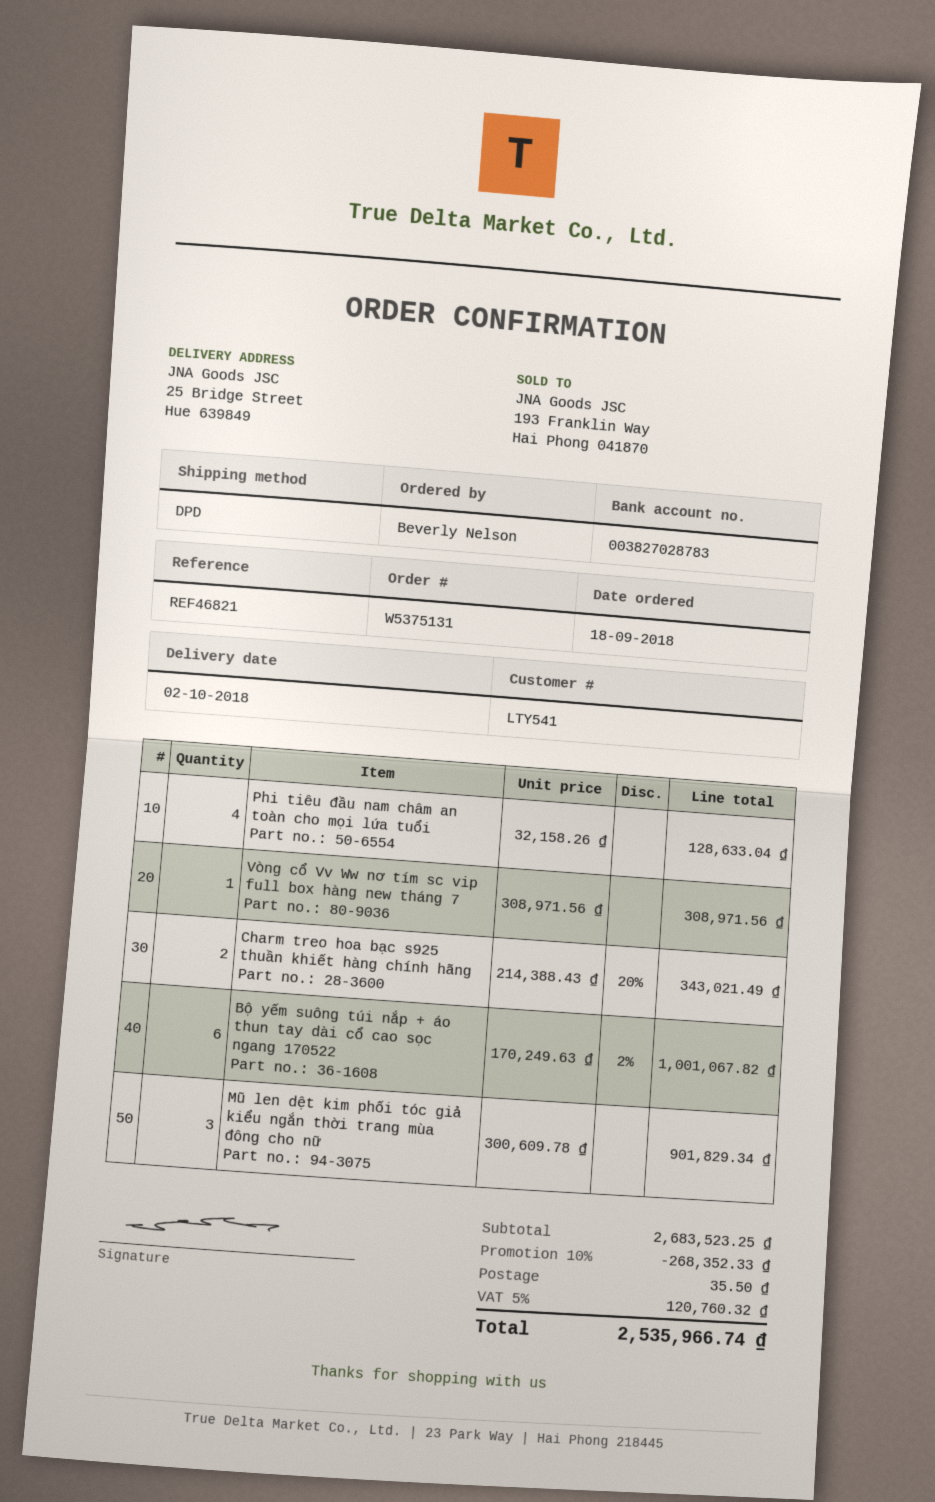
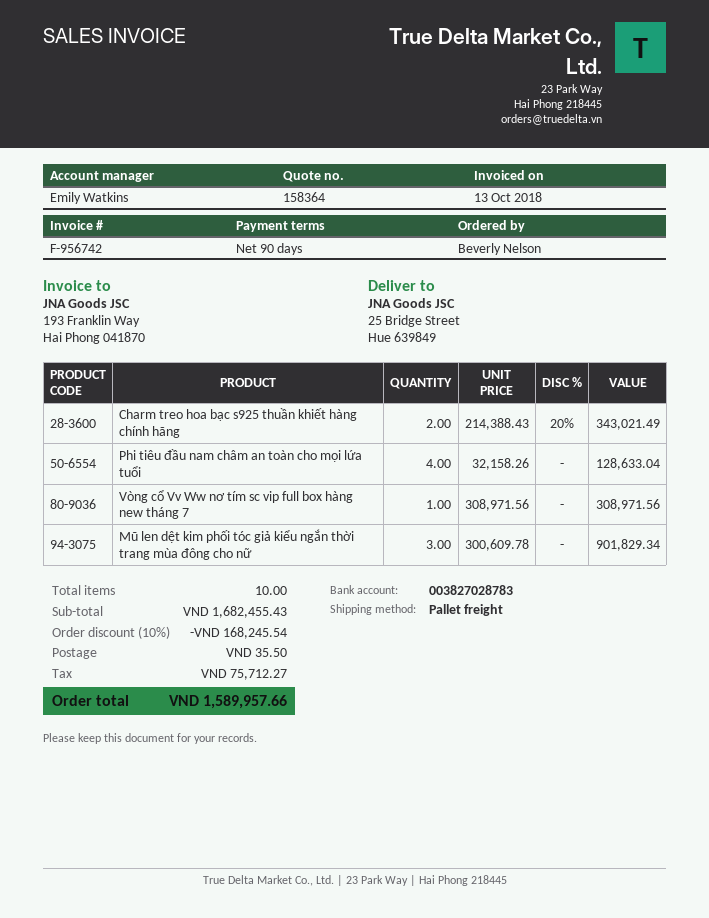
shipping method: DPD -> pallet freight
Bộ yếm suông túi nắp + áo thun tay dài cổ cao sọc ngang 170522: 6 x 170249.63 - 2% = 1001067.82 -> none
subtotal: 2683523.25 -> 1682455.43
discount: 10% = 268352.33 -> 10% = 168245.54
tax: 120760.32 -> 75712.27
total: 2535966.74 -> 1589957.66

